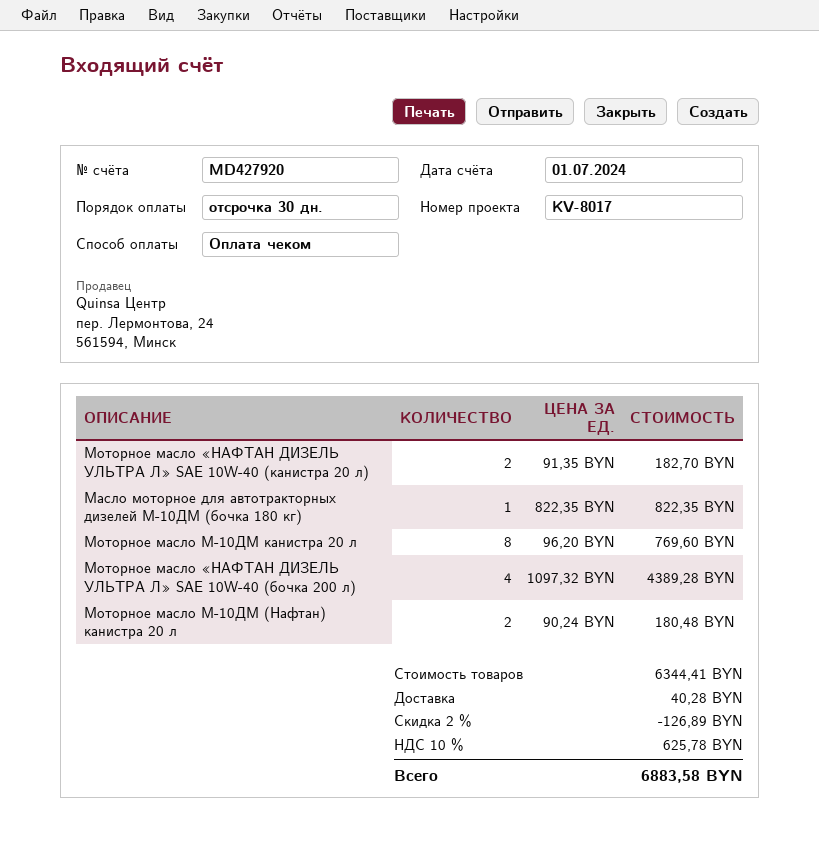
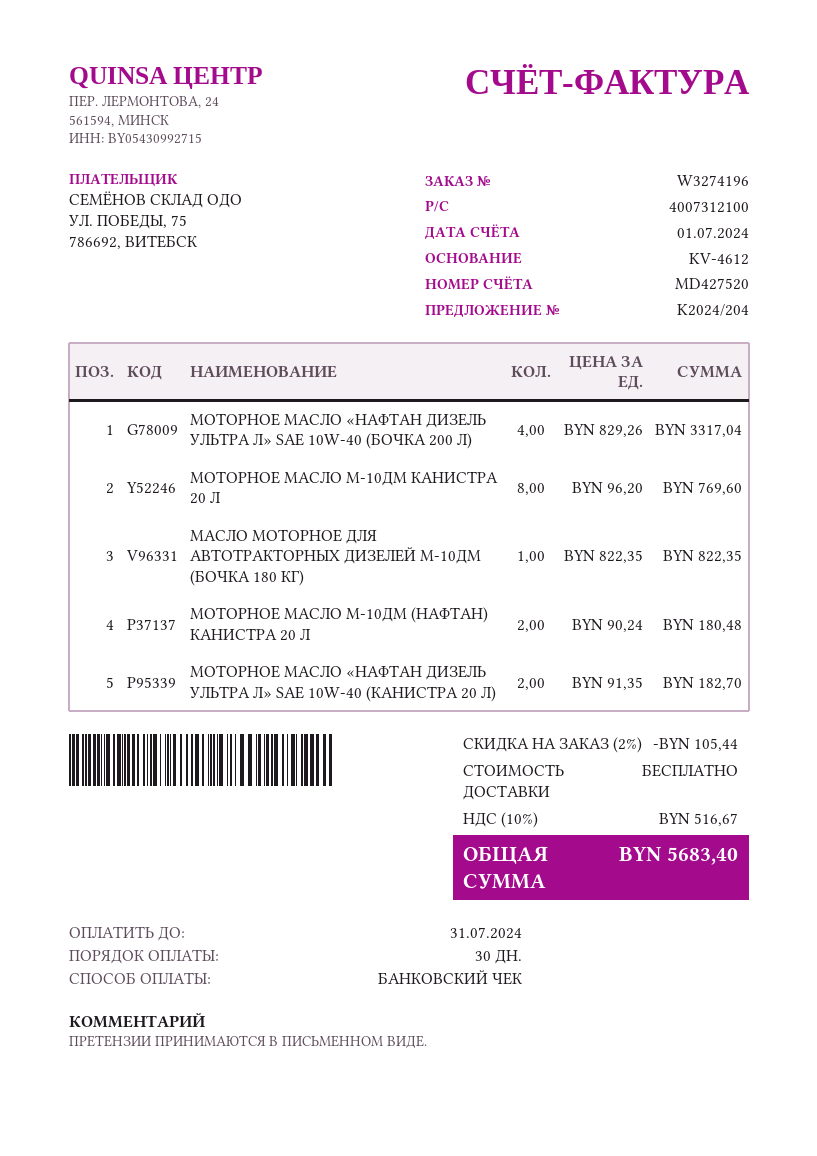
invoice number: MD427920 -> MD427520
reference: KV-8017 -> KV-4612
Моторное масло «НАФТАН ДИЗЕЛЬ УЛЬТРА Л» SAE 10W-40 (бочка 200 л): 4 x 1097.32 = 4389.28 -> 4 x 829.26 = 3317.04
discount: 2% = 126.89 -> 2% = 105.44
shipping: 40.28 -> 0.00
tax: 10% = 625.78 -> 10% = 516.67
total: 6883.58 -> 5683.40

